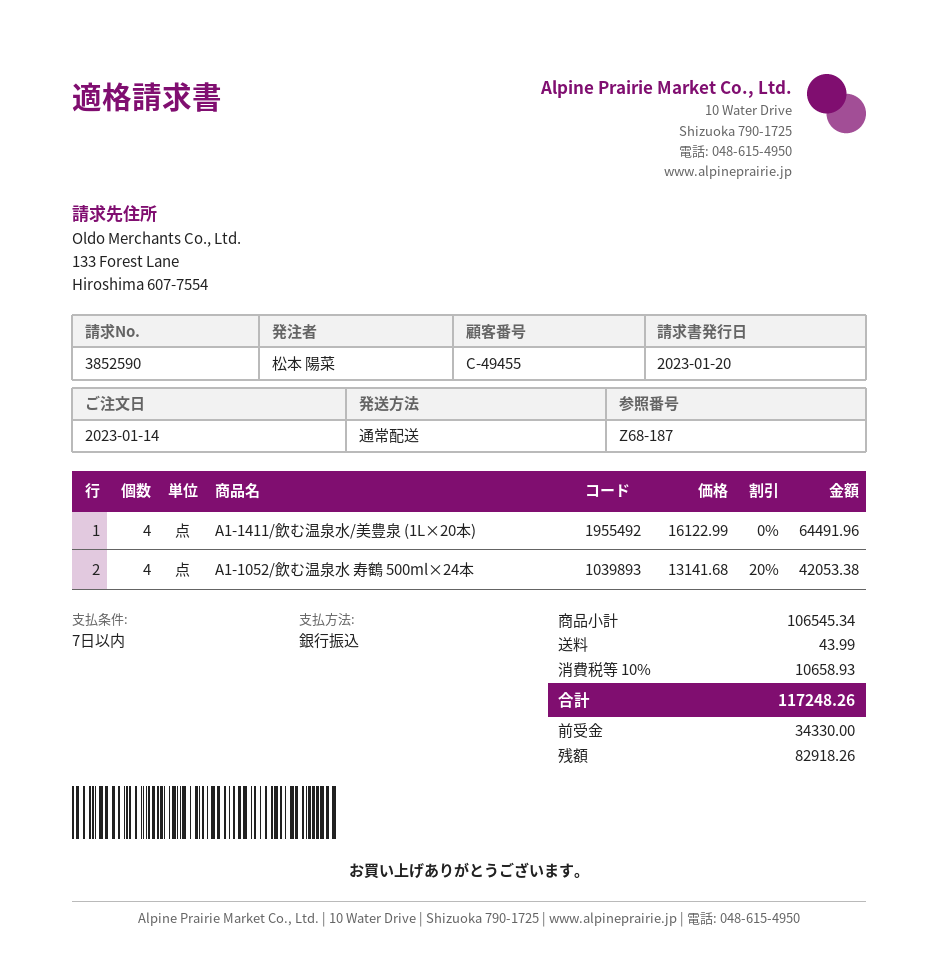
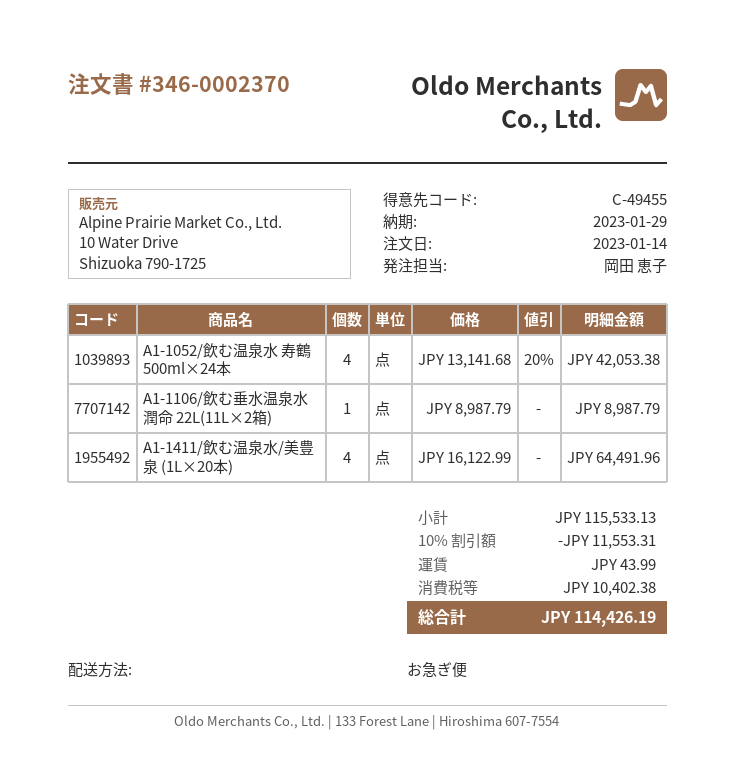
ordered by: 松本 陽菜 -> 岡田 恵子
shipping method: standard -> express
A1-1106/飲む垂水温泉水 潤命 22L(11L×2箱): none -> 1 x 8987.79 = 8987.79
subtotal: 106545.34 -> 115533.13
discount: none -> 10% = 11553.31
tax: 10658.93 -> 10402.38
total: 117248.26 -> 114426.19

